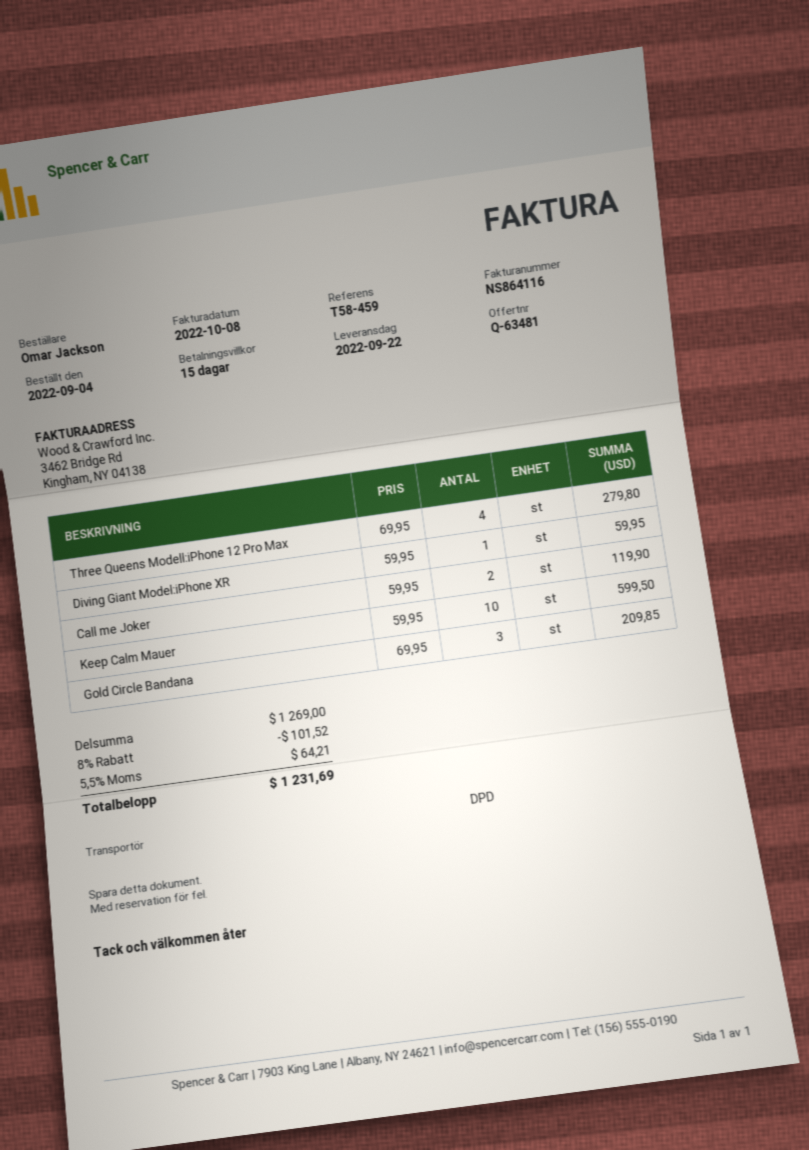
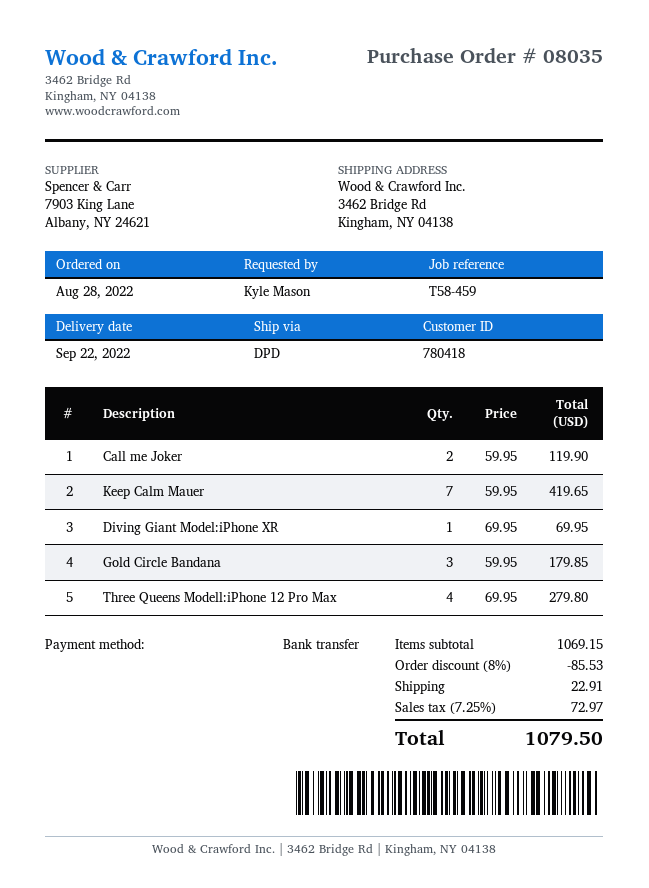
order date: 2022-09-04 -> 2022-08-28
ordered by: Omar Jackson -> Kyle Mason
Diving Giant Model:iPhone XR: 1 x 59.95 = 59.95 -> 1 x 69.95 = 69.95
Keep Calm Mauer: 10 x 59.95 = 599.50 -> 7 x 59.95 = 419.65
Gold Circle Bandana: 3 x 69.95 = 209.85 -> 3 x 59.95 = 179.85
subtotal: 1269.00 -> 1069.15
discount: 8% = 101.52 -> 8% = 85.53
shipping: none -> 22.91
tax: 5.5% = 64.21 -> 7.25% = 72.97
total: 1231.69 -> 1079.50

